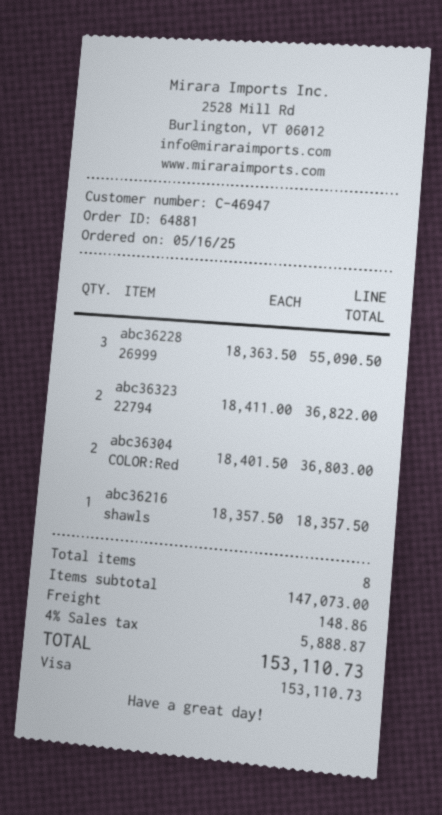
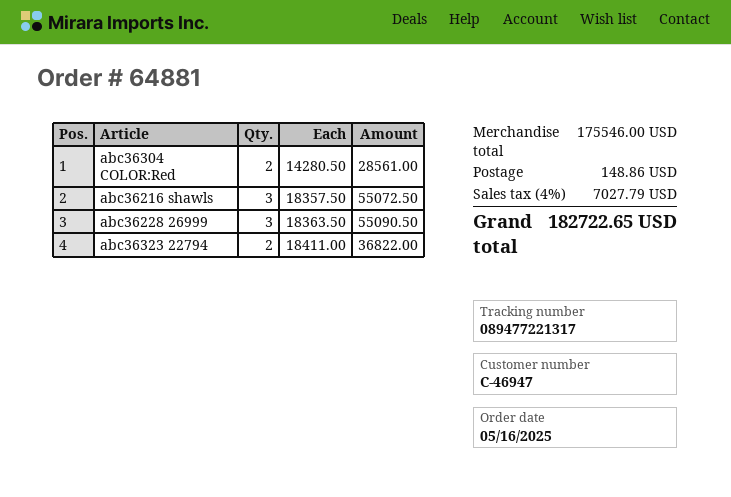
abc36304 COLOR:Red: 2 x 18401.50 = 36803.00 -> 2 x 14280.50 = 28561.00
abc36216 shawls: 1 x 18357.50 = 18357.50 -> 3 x 18357.50 = 55072.50
subtotal: 147073.00 -> 175546.00
tax: 4% = 5888.87 -> 4% = 7027.79
total: 153110.73 -> 182722.65

